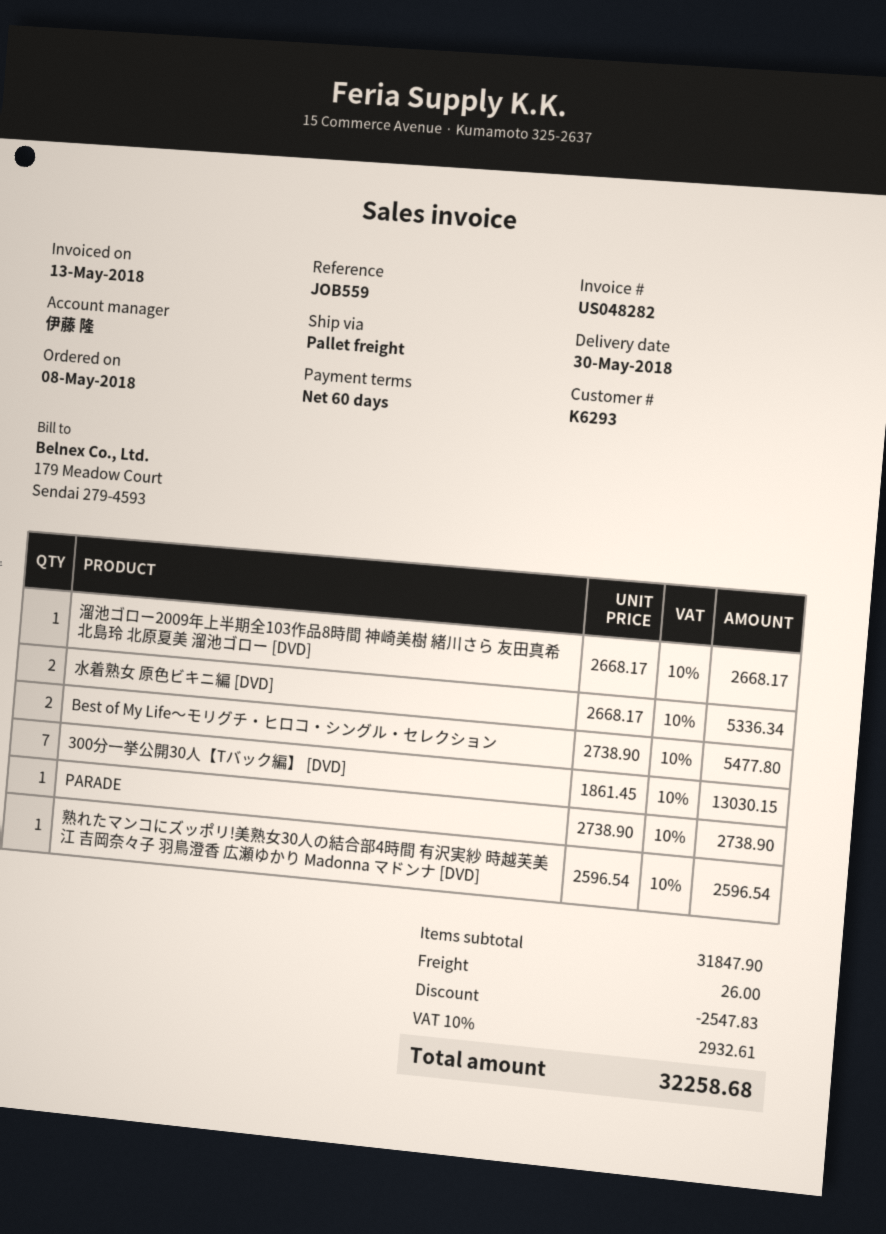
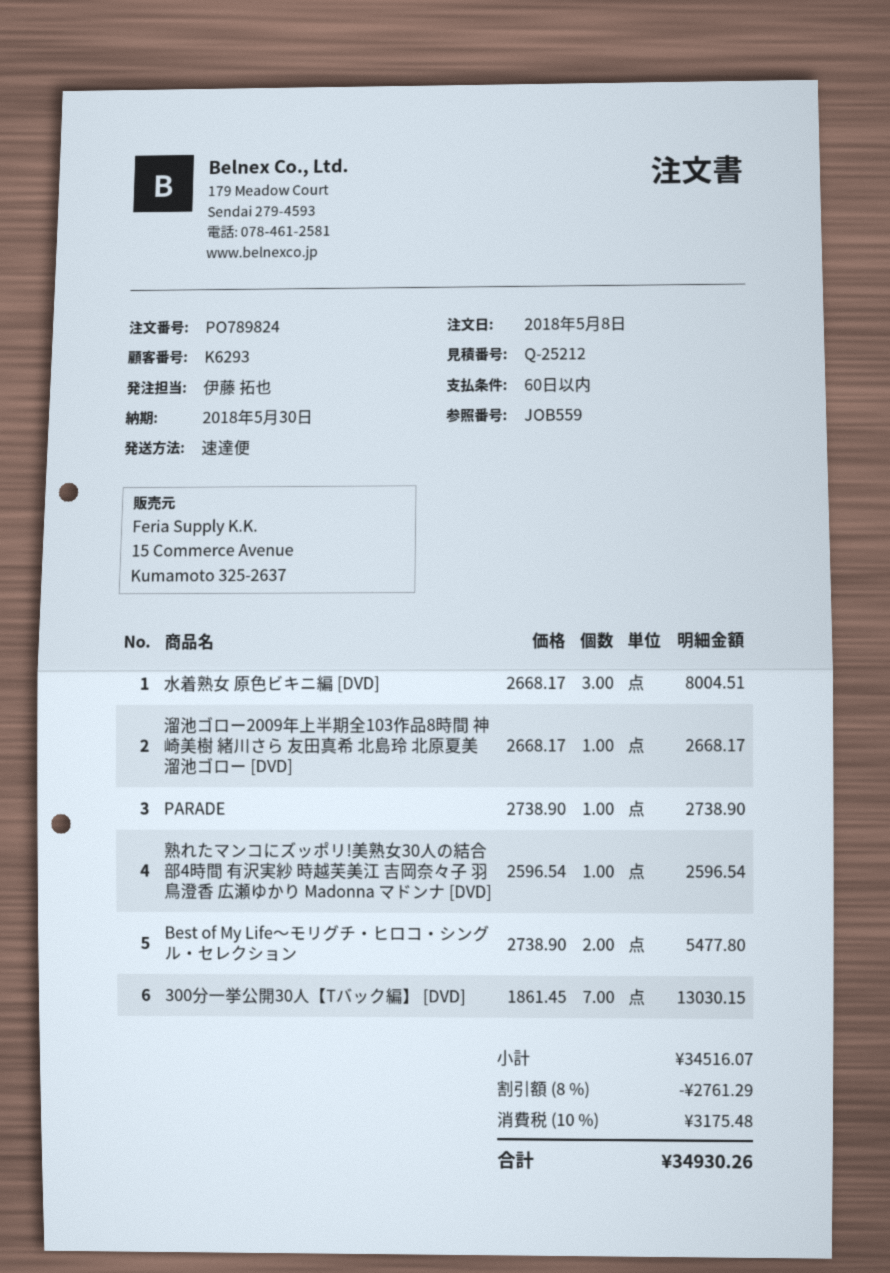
shipping method: pallet freight -> express
水着熟女 原色ビキニ編 [DVD]: 2 x 2668.17 = 5336.34 -> 3 x 2668.17 = 8004.51
subtotal: 31847.90 -> 34516.07
discount: 2547.83 -> 2761.29
shipping: 26.00 -> none
tax: 10% = 2932.61 -> 10% = 3175.48
total: 32258.68 -> 34930.26

